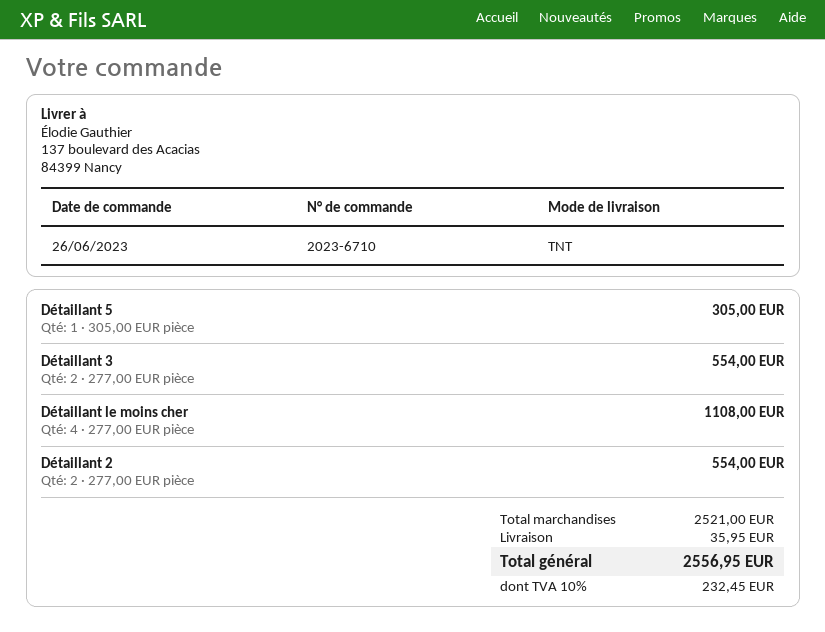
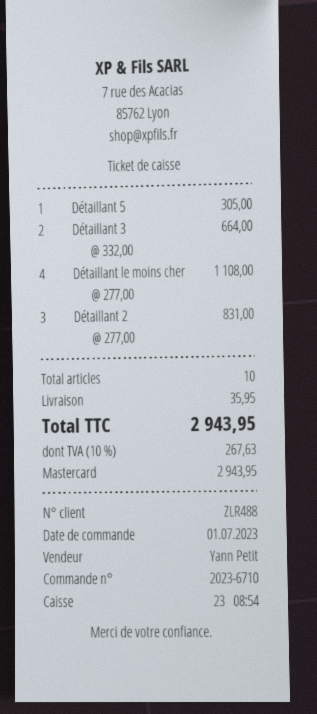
order date: 2023-06-26 -> 2023-07-01
Détaillant 3: 2 x 277.00 = 554.00 -> 2 x 332.00 = 664.00
Détaillant 2: 2 x 277.00 = 554.00 -> 3 x 277.00 = 831.00
tax: 10% = 232.45 -> 10% = 267.63
total: 2556.95 -> 2943.95

